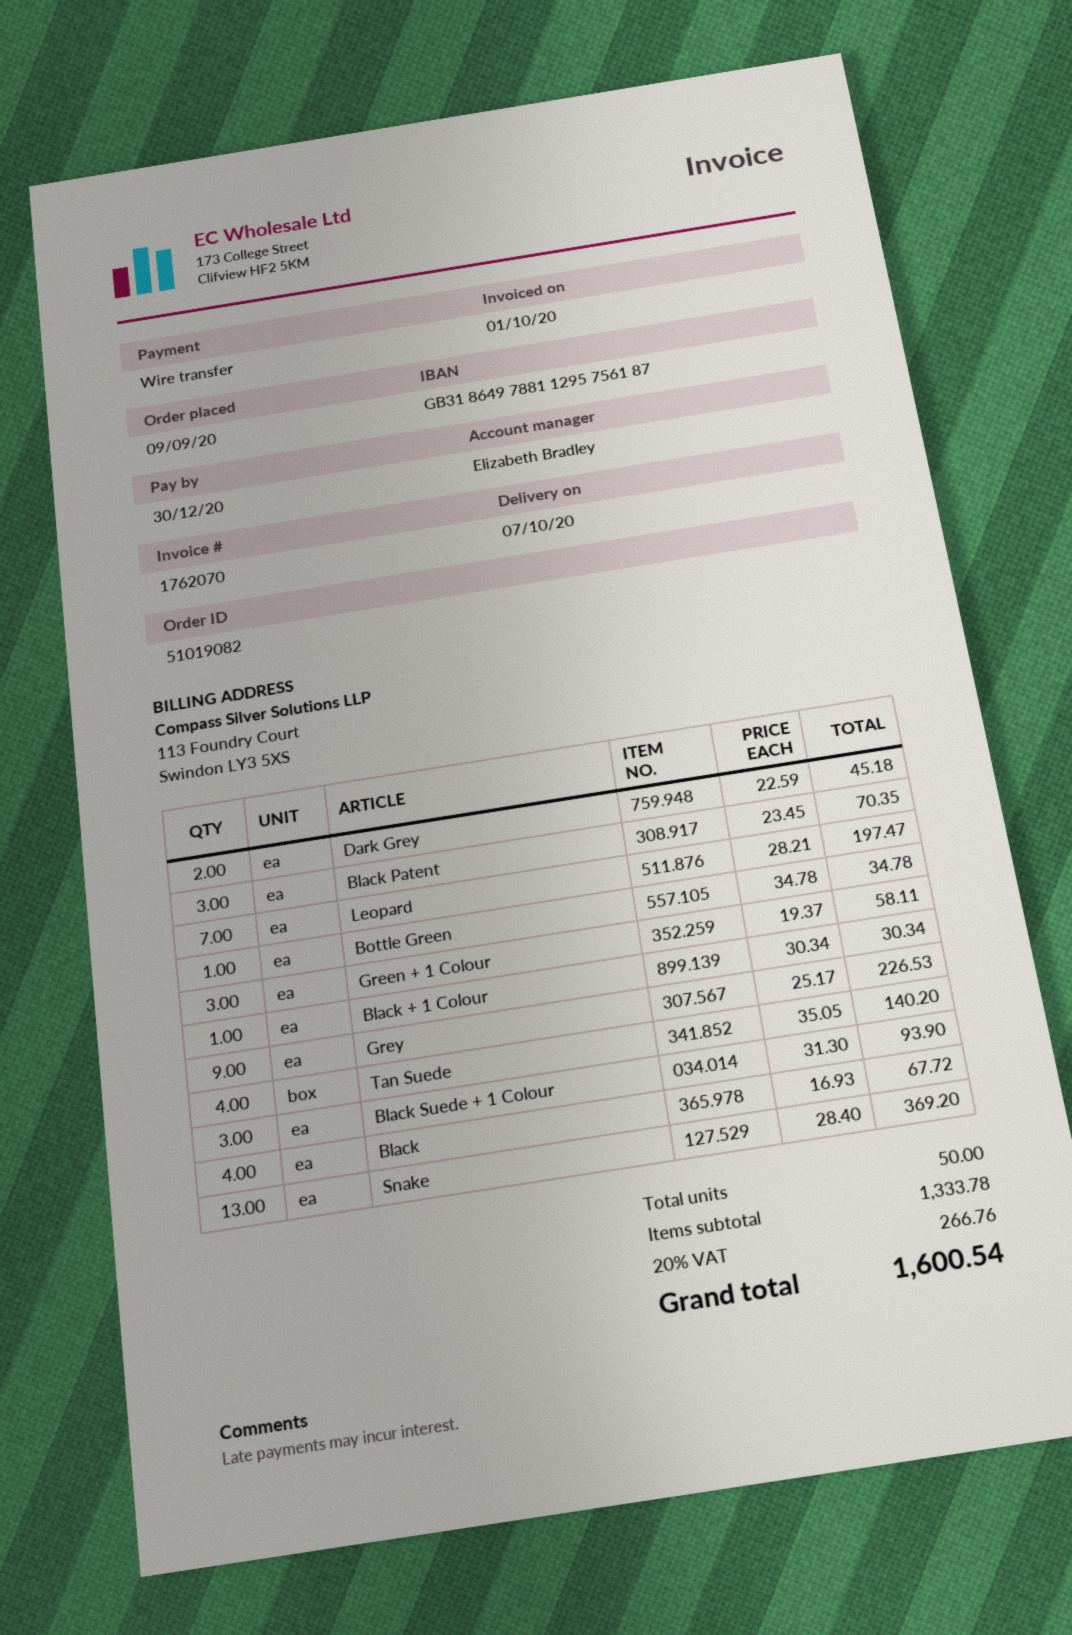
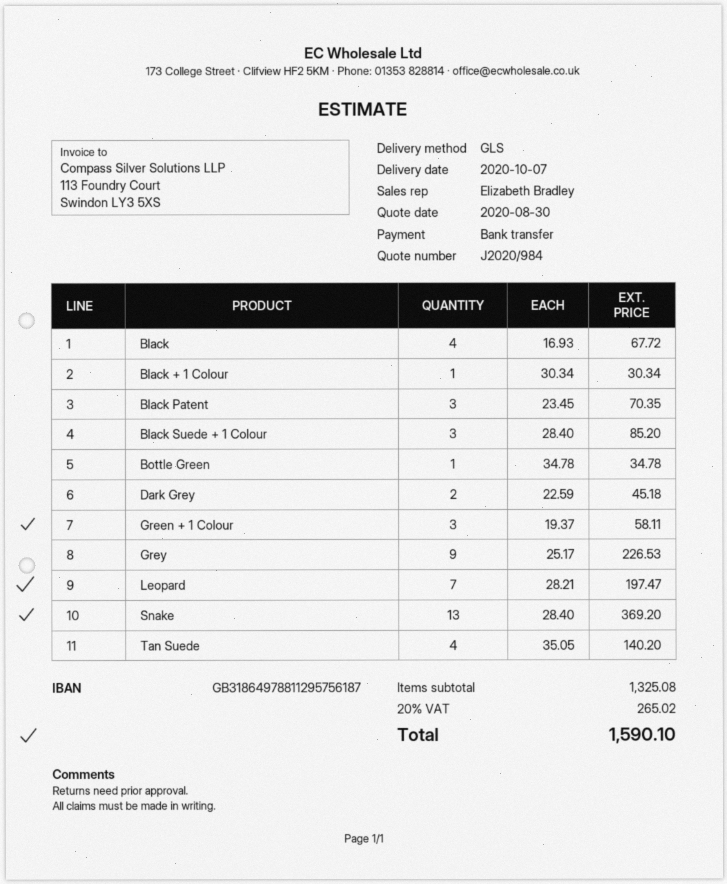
Black Suede + 1 Colour: 3 x 31.30 = 93.90 -> 3 x 28.40 = 85.20
subtotal: 1333.78 -> 1325.08
tax: 20% = 266.76 -> 20% = 265.02
total: 1600.54 -> 1590.10

